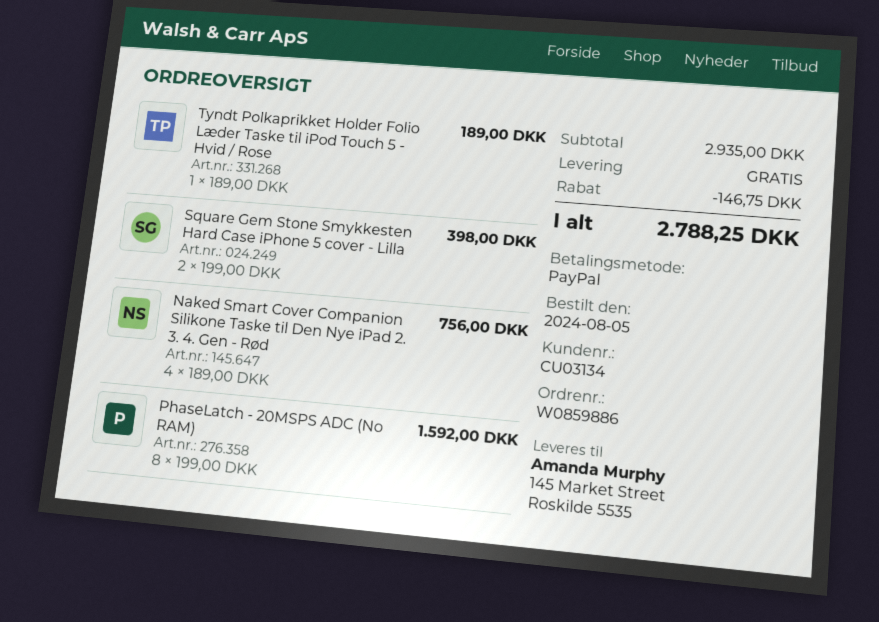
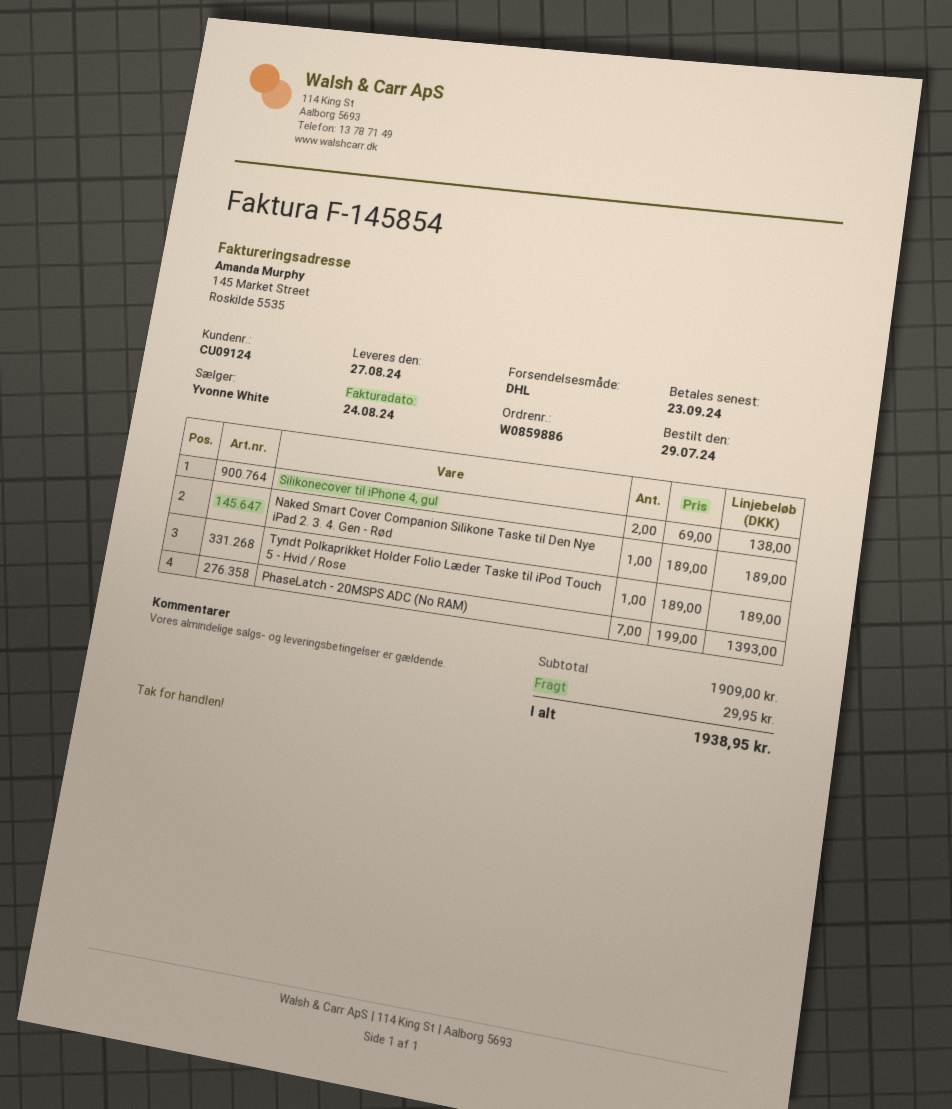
order date: 2024-08-05 -> 2024-07-29
customer number: CU03134 -> CU09124
Square Gem Stone Smykkesten Hard Case iPhone 5 cover - Lilla: 2 x 199.00 = 398.00 -> none
Naked Smart Cover Companion Silikone Taske til Den Nye iPad 2. 3. 4. Gen - Rød: 4 x 189.00 = 756.00 -> 1 x 189.00 = 189.00
PhaseLatch - 20MSPS ADC (No RAM): 8 x 199.00 = 1592.00 -> 7 x 199.00 = 1393.00
Silikonecover til iPhone 4, gul: none -> 2 x 69.00 = 138.00
subtotal: 2935.00 -> 1909.00
discount: 146.75 -> none
shipping: 0.00 -> 29.95
total: 2788.25 -> 1938.95

